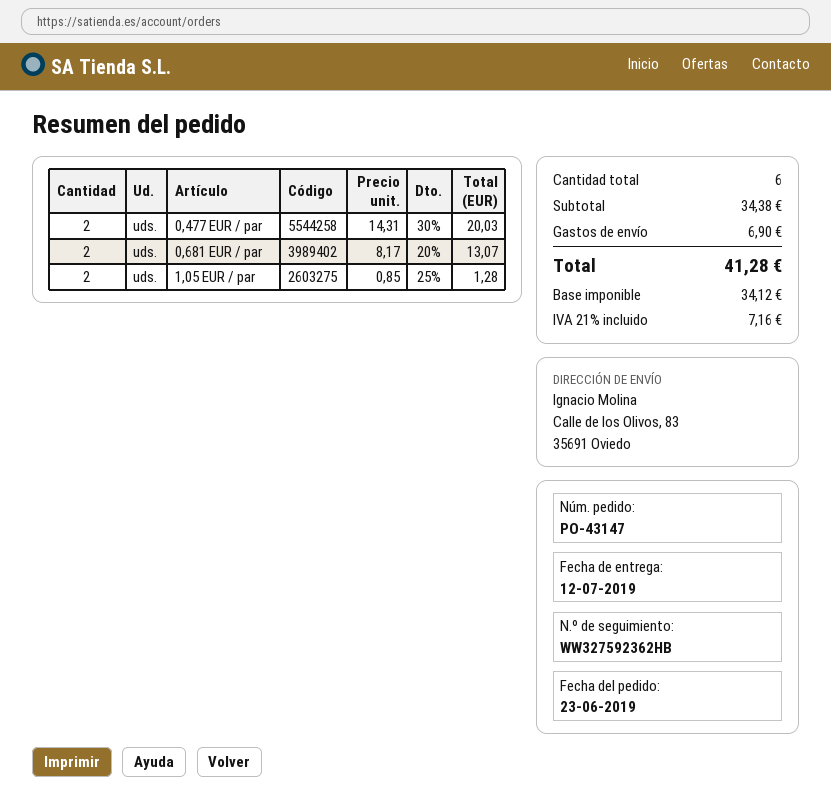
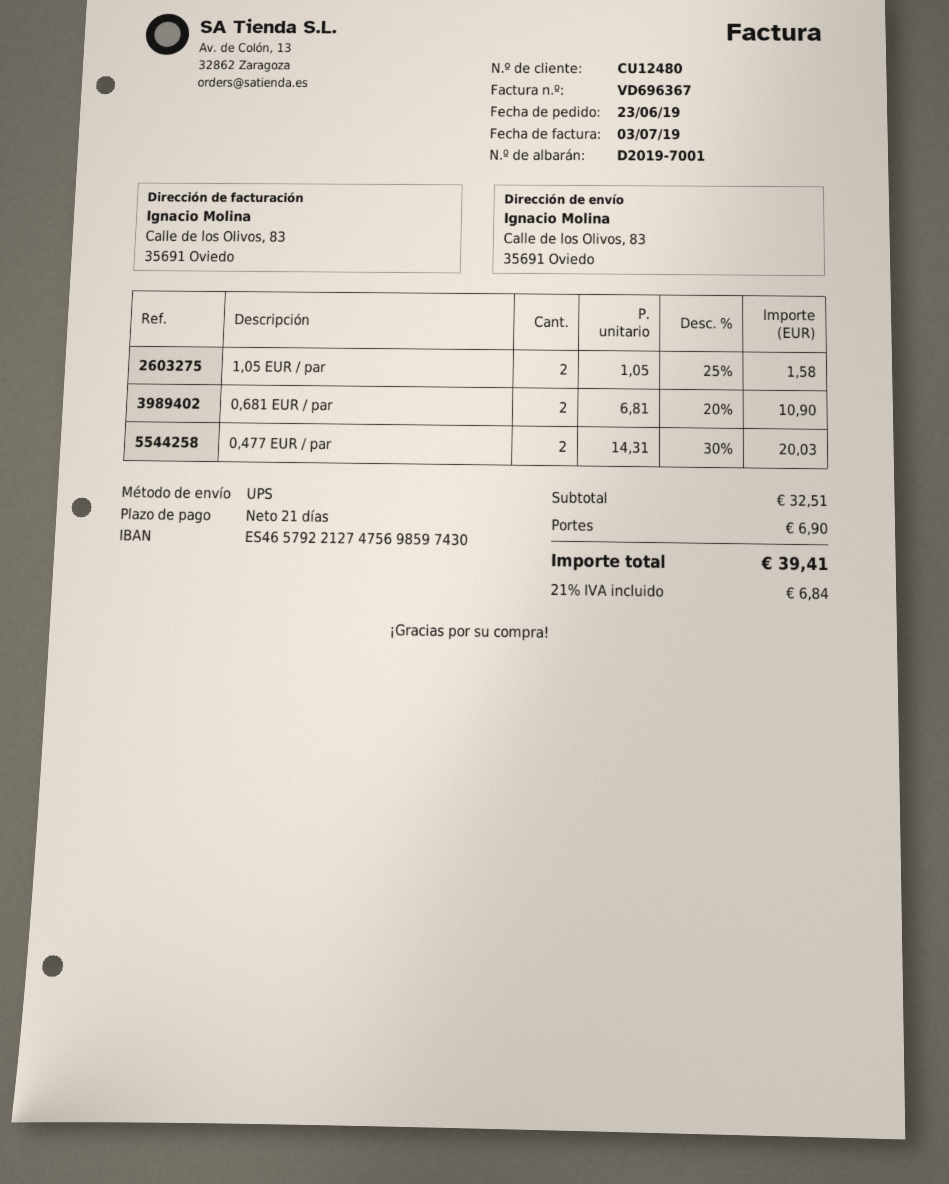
0,681 EUR / par: 2 x 8.17 - 20% = 13.07 -> 2 x 6.81 - 20% = 10.90
1,05 EUR / par: 2 x 0.85 - 25% = 1.28 -> 2 x 1.05 - 25% = 1.58
subtotal: 34.38 -> 32.51
tax: 21% = 7.16 -> 21% = 6.84
total: 41.28 -> 39.41

